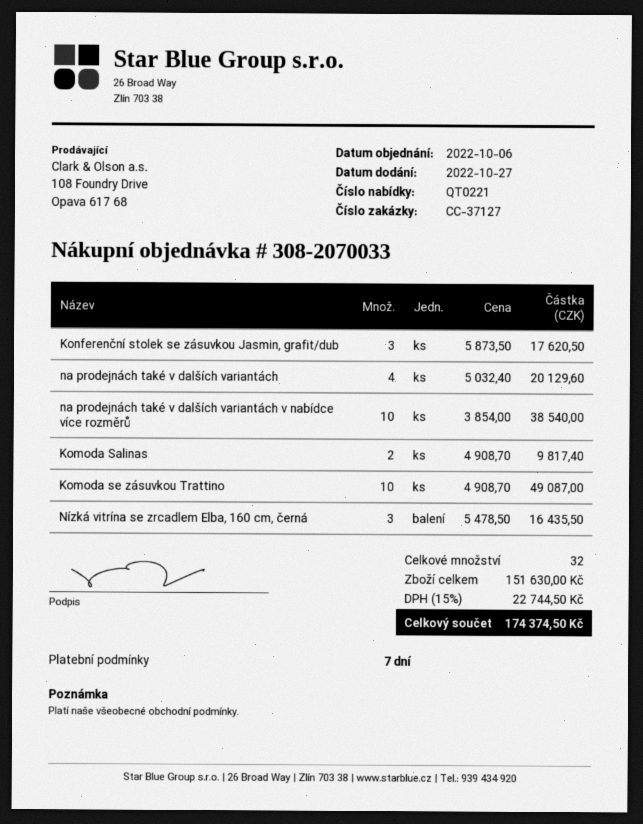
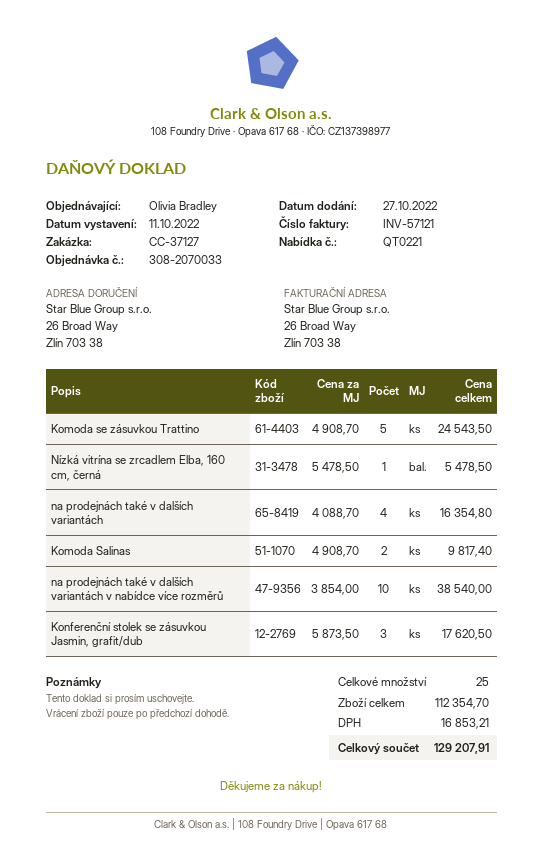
na prodejnách také v dalších variantách: 4 x 5032.40 = 20129.60 -> 4 x 4088.70 = 16354.80
Komoda se zásuvkou Trattino: 10 x 4908.70 = 49087.00 -> 5 x 4908.70 = 24543.50
Nízká vitrína se zrcadlem Elba, 160 cm, černá: 3 x 5478.50 = 16435.50 -> 1 x 5478.50 = 5478.50
total quantity: 32 -> 25
subtotal: 151630.00 -> 112354.70
tax: 22744.50 -> 16853.21
total: 174374.50 -> 129207.91

